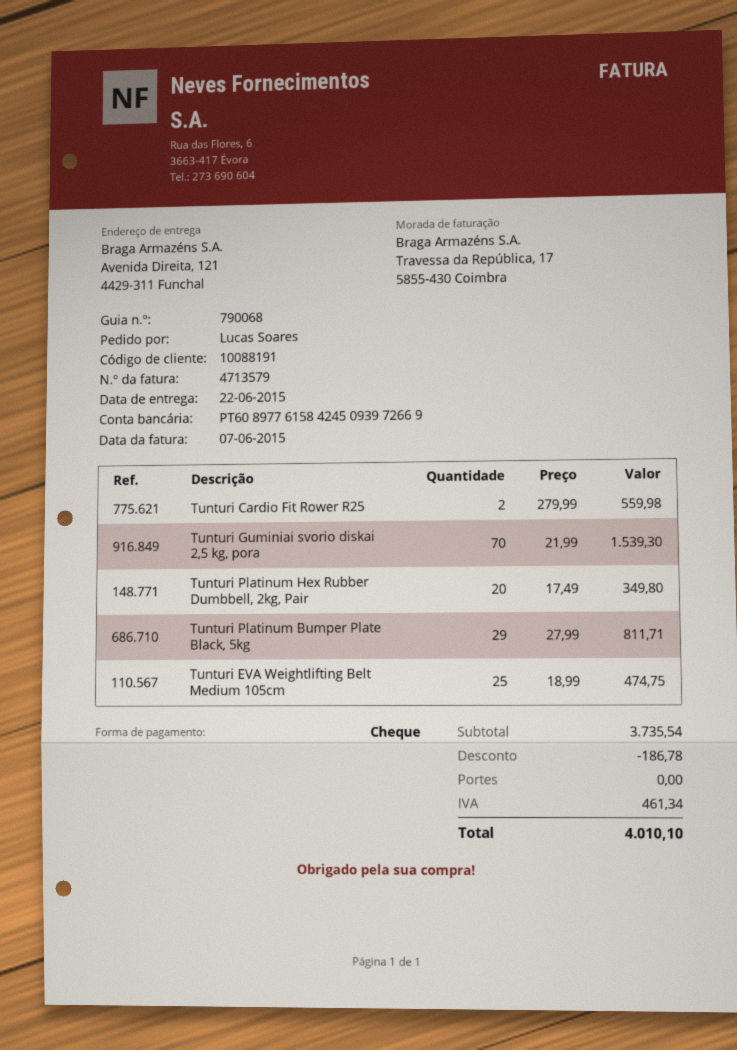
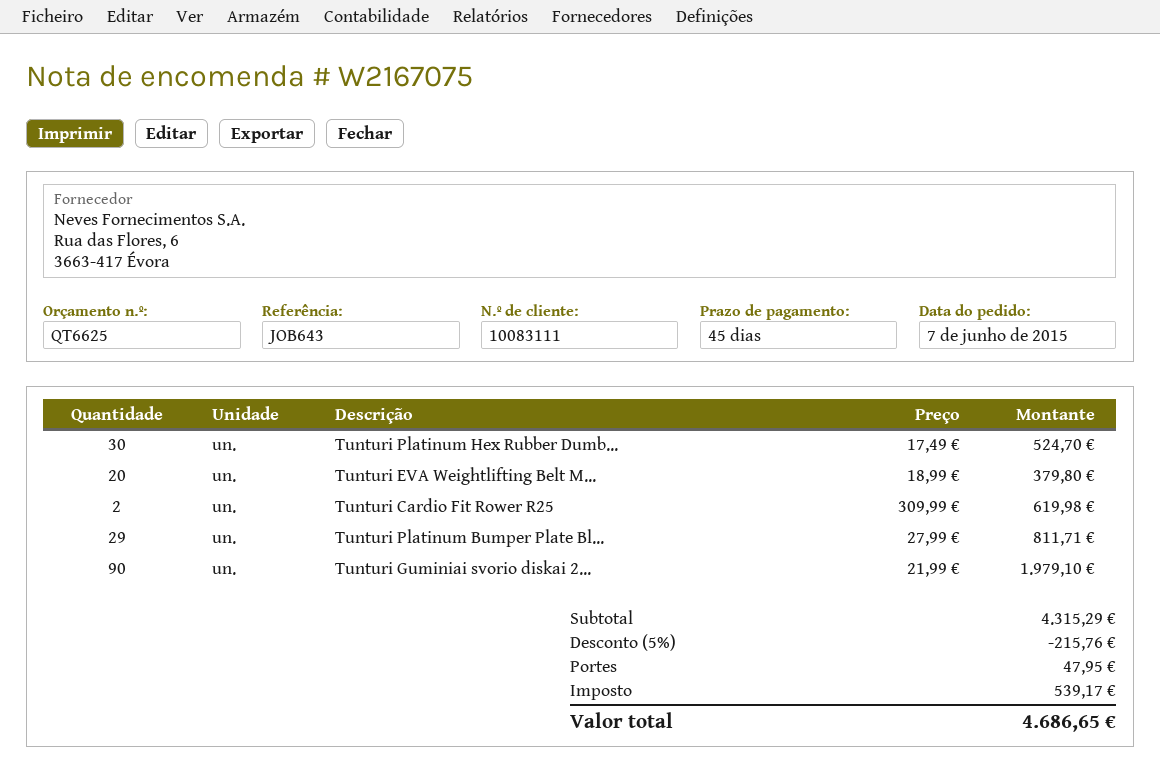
customer number: 10088191 -> 10083111
Tunturi Cardio Fit Rower R25: 2 x 279.99 = 559.98 -> 2 x 309.99 = 619.98
Tunturi Guminiai svorio diskai 2,5 kg, pora: 70 x 21.99 = 1539.30 -> 90 x 21.99 = 1979.10
Tunturi Platinum Hex Rubber Dumbbell, 2kg, Pair: 20 x 17.49 = 349.80 -> 30 x 17.49 = 524.70
Tunturi EVA Weightlifting Belt Medium 105cm: 25 x 18.99 = 474.75 -> 20 x 18.99 = 379.80
subtotal: 3735.54 -> 4315.29
discount: 186.78 -> 215.76
shipping: 0.00 -> 47.95
tax: 461.34 -> 539.17
total: 4010.10 -> 4686.65

